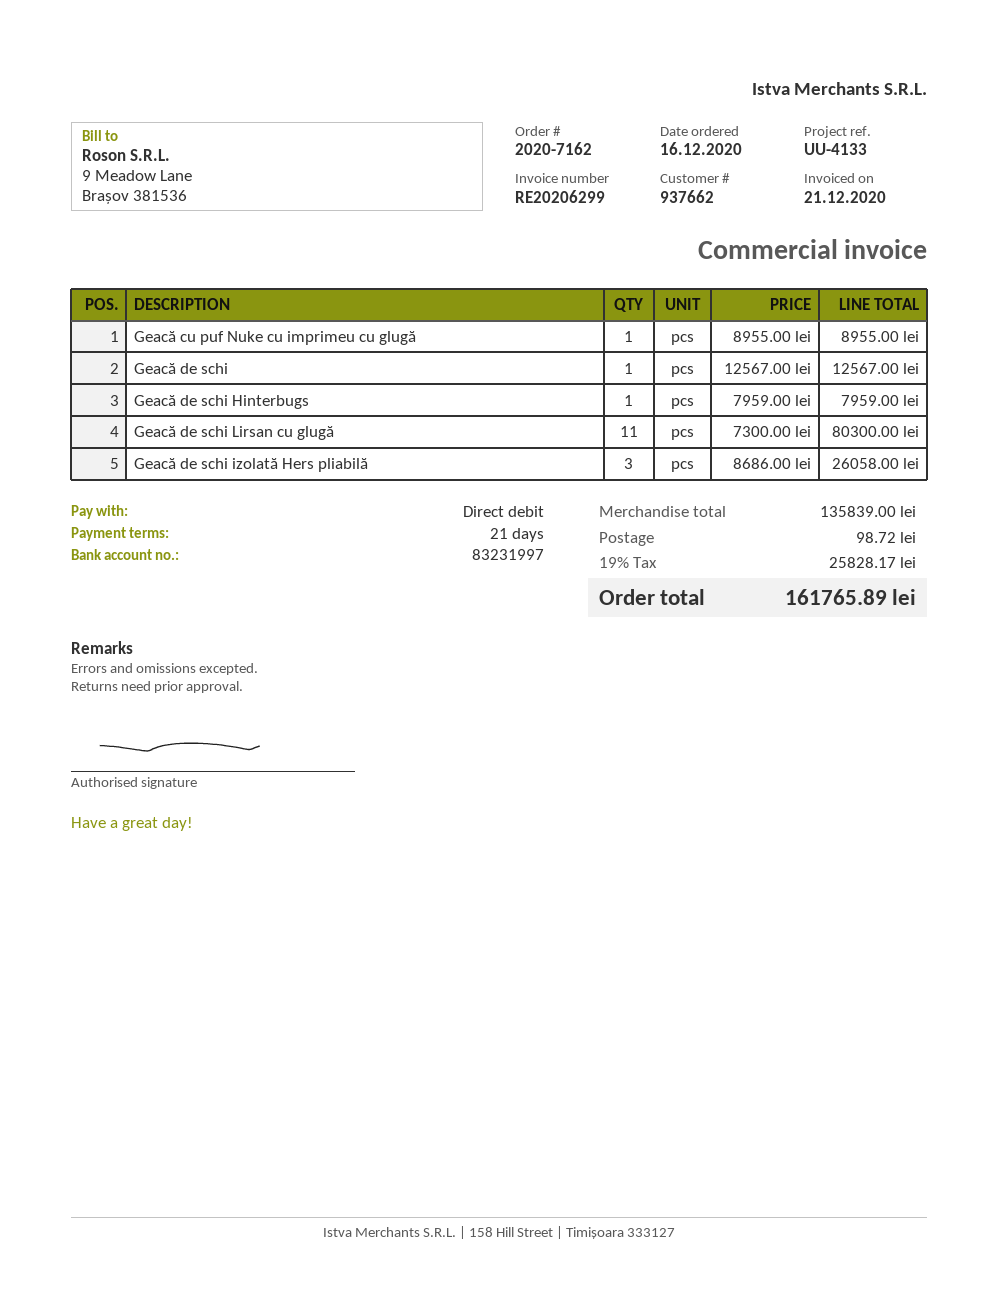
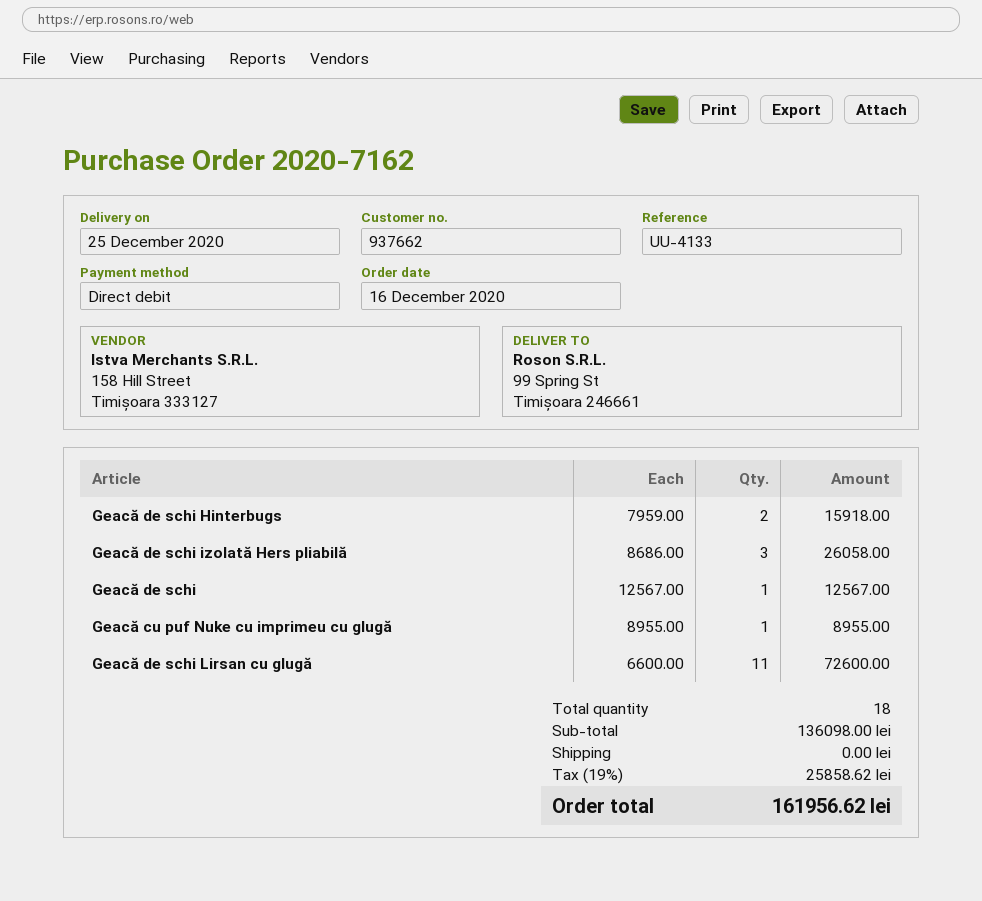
Geacă de schi Hinterbugs: 1 x 7959.00 = 7959.00 -> 2 x 7959.00 = 15918.00
Geacă de schi Lirsan cu glugă: 11 x 7300.00 = 80300.00 -> 11 x 6600.00 = 72600.00
subtotal: 135839.00 -> 136098.00
shipping: 98.72 -> 0.00
tax: 19% = 25828.17 -> 19% = 25858.62
total: 161765.89 -> 161956.62

